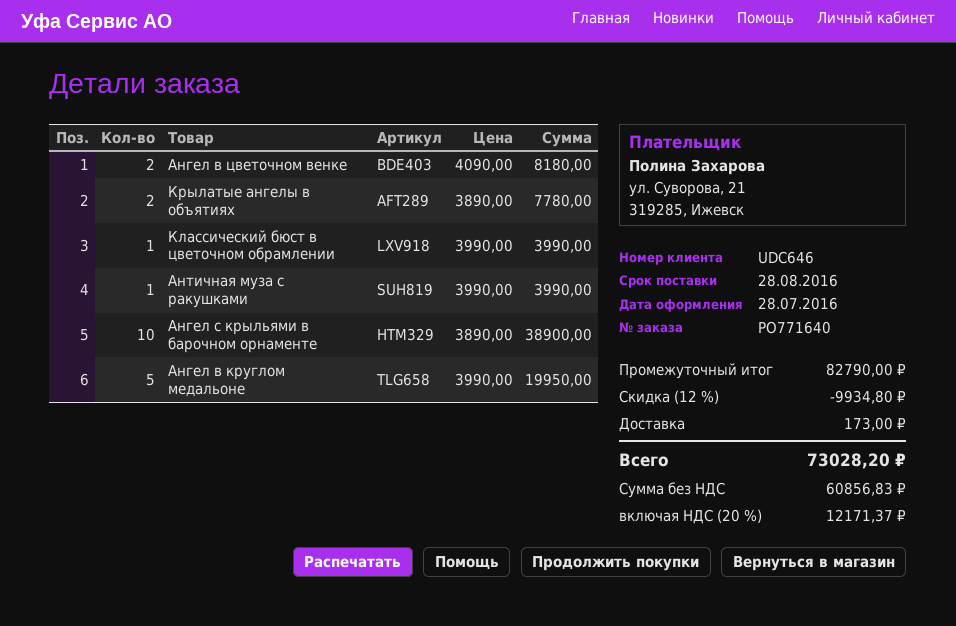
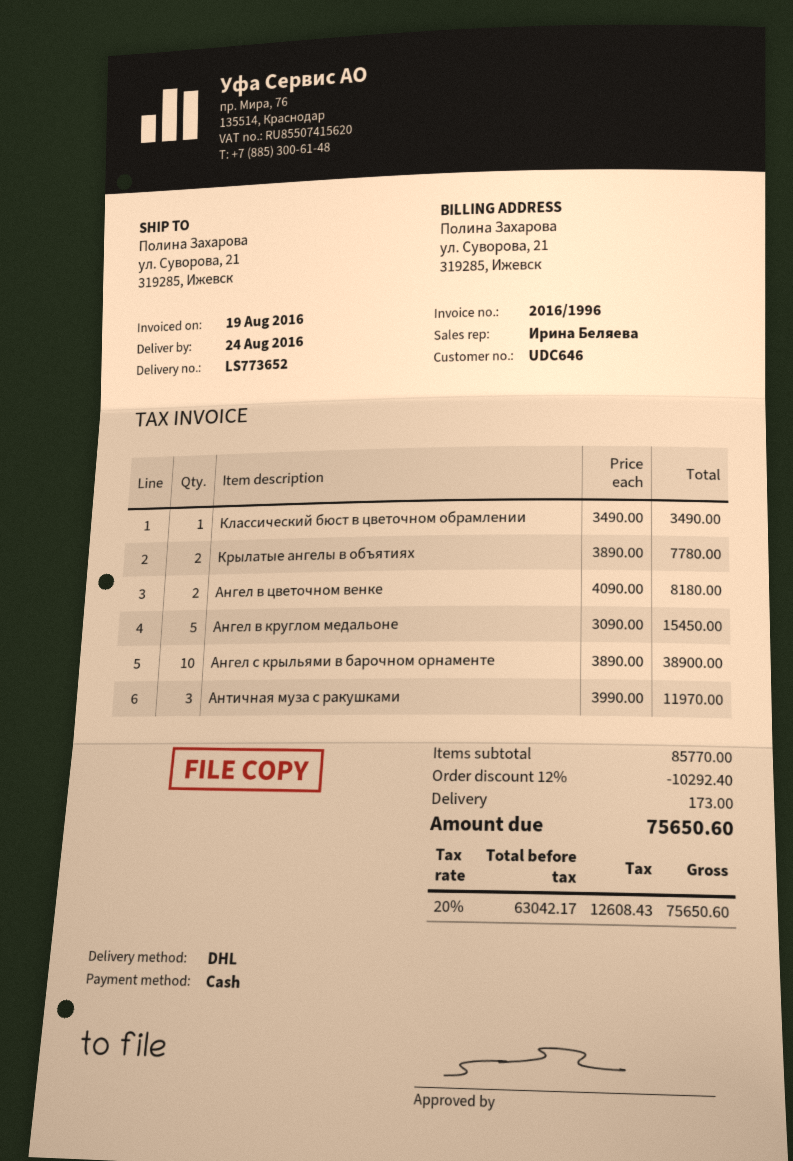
delivery date: 2016-08-28 -> 2016-08-24
Классический бюст в цветочном обрамлении: 1 x 3990.00 = 3990.00 -> 1 x 3490.00 = 3490.00
Античная муза с ракушками: 1 x 3990.00 = 3990.00 -> 3 x 3990.00 = 11970.00
Ангел в круглом медальоне: 5 x 3990.00 = 19950.00 -> 5 x 3090.00 = 15450.00
subtotal: 82790.00 -> 85770.00
discount: 12% = 9934.80 -> 12% = 10292.40
net: 60856.83 -> 63042.17
tax: 20% = 12171.37 -> 20% = 12608.43
total: 73028.20 -> 75650.60

